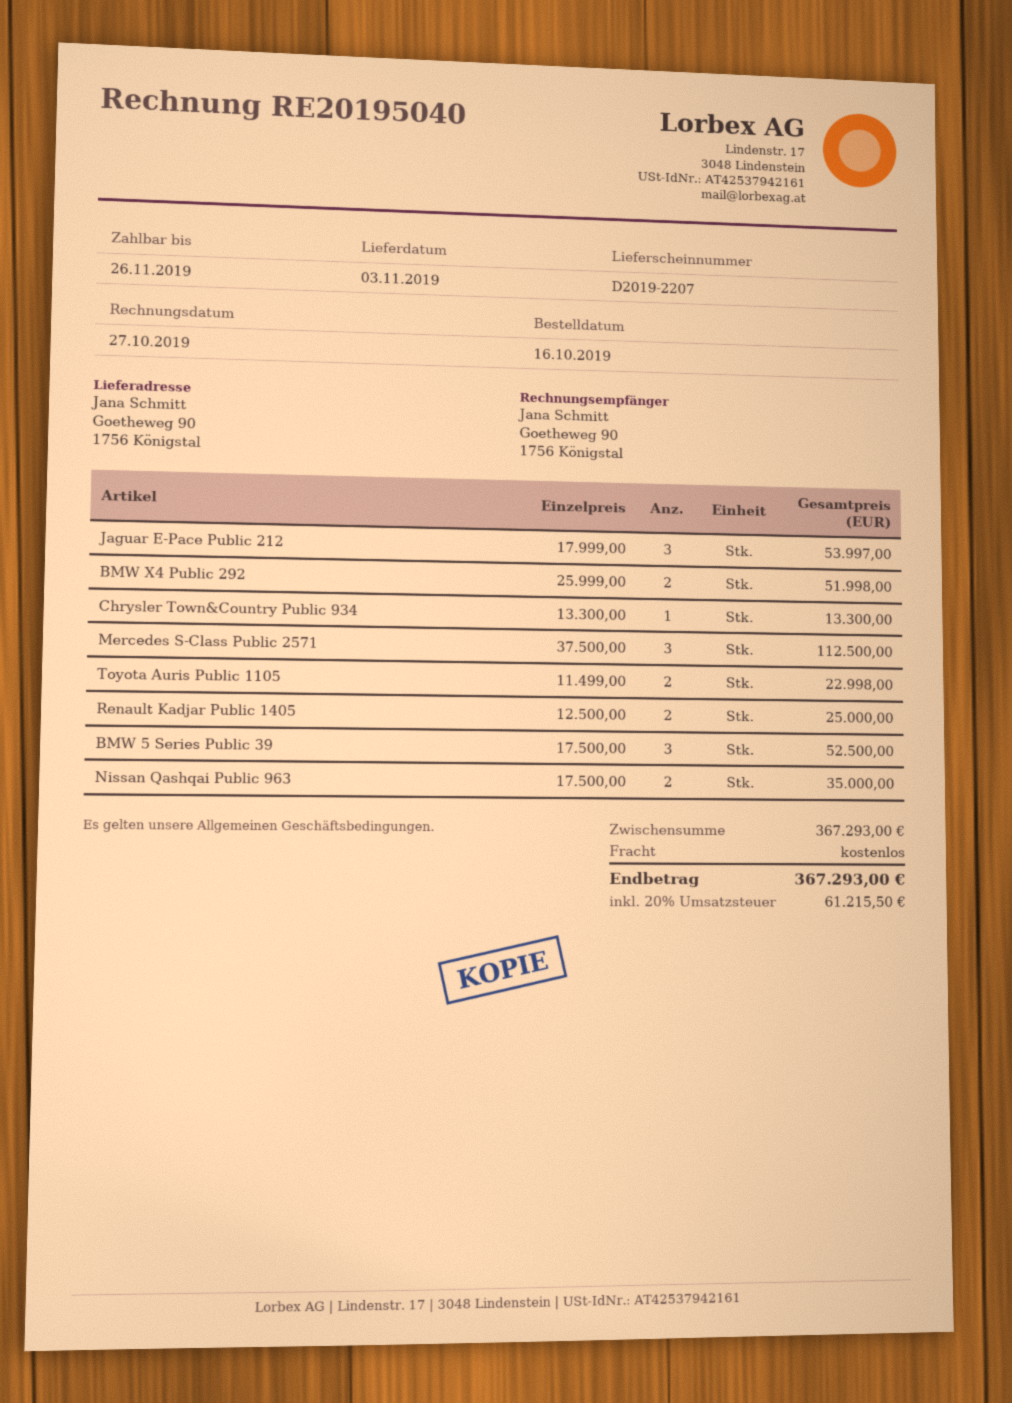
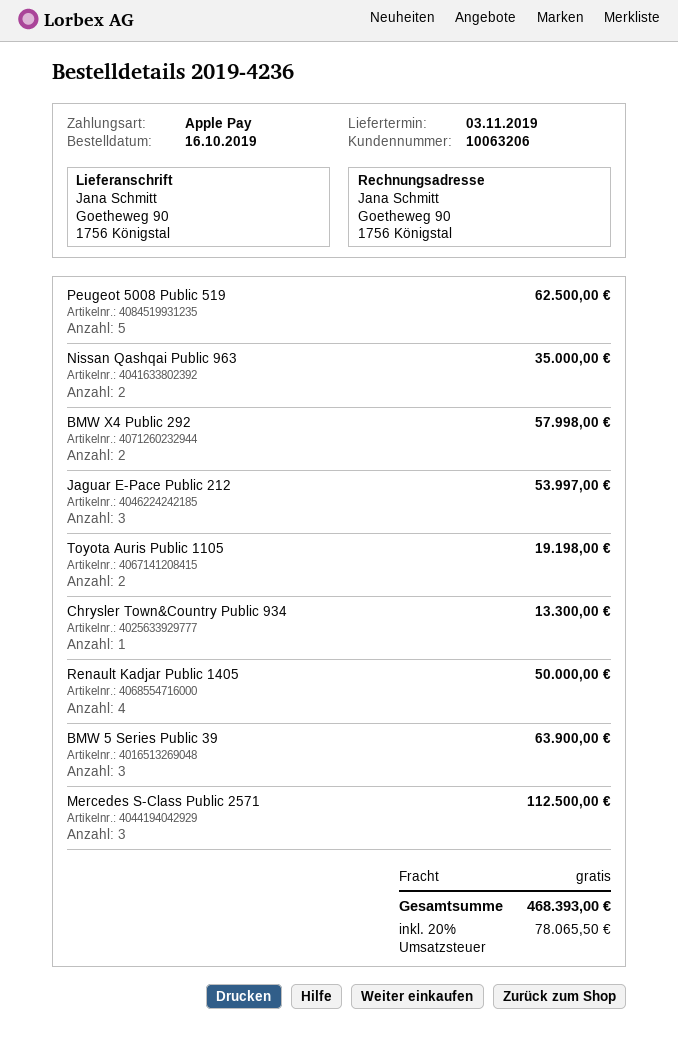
BMW X4 Public 292: 2 for 51998.00 -> 2 for 57998.00
Toyota Auris Public 1105: 2 for 22998.00 -> 2 for 19198.00
Renault Kadjar Public 1405: 2 for 25000.00 -> 4 for 50000.00
BMW 5 Series Public 39: 3 for 52500.00 -> 3 for 63900.00
Peugeot 5008 Public 519: none -> 5 for 62500.00
tax: 20% = 61215.50 -> 20% = 78065.50
total: 367293.00 -> 468393.00

